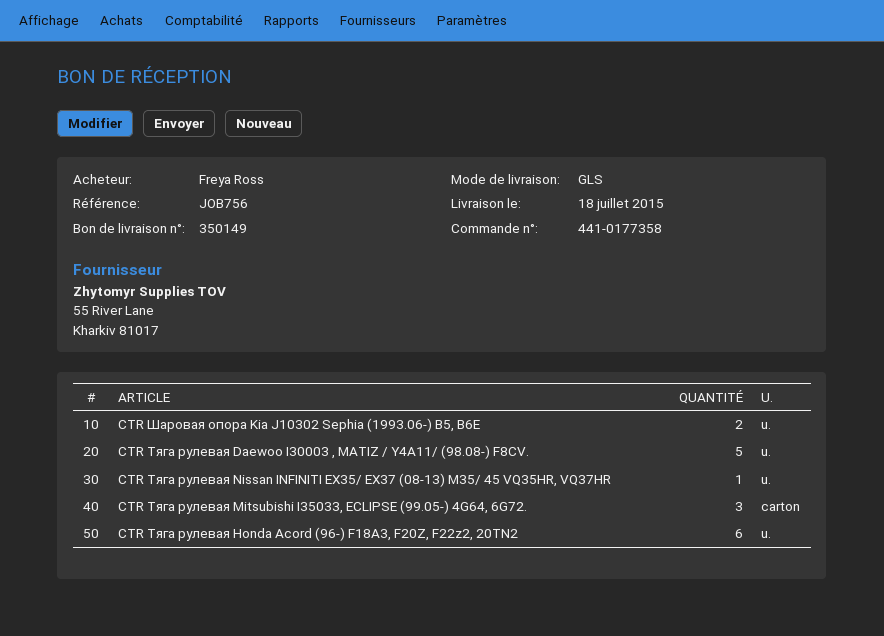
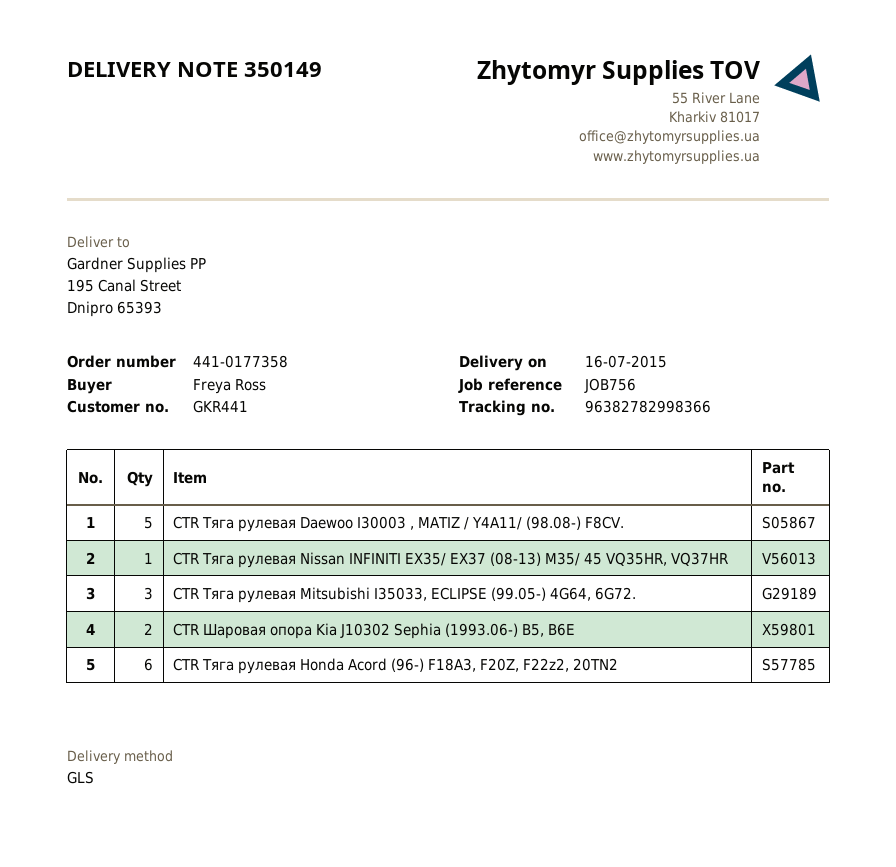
delivery date: 2015-07-18 -> 2015-07-16

